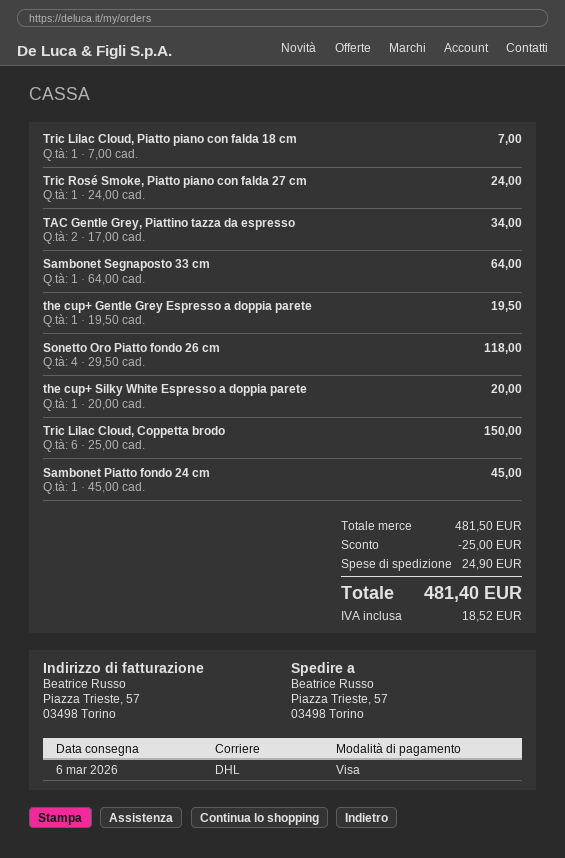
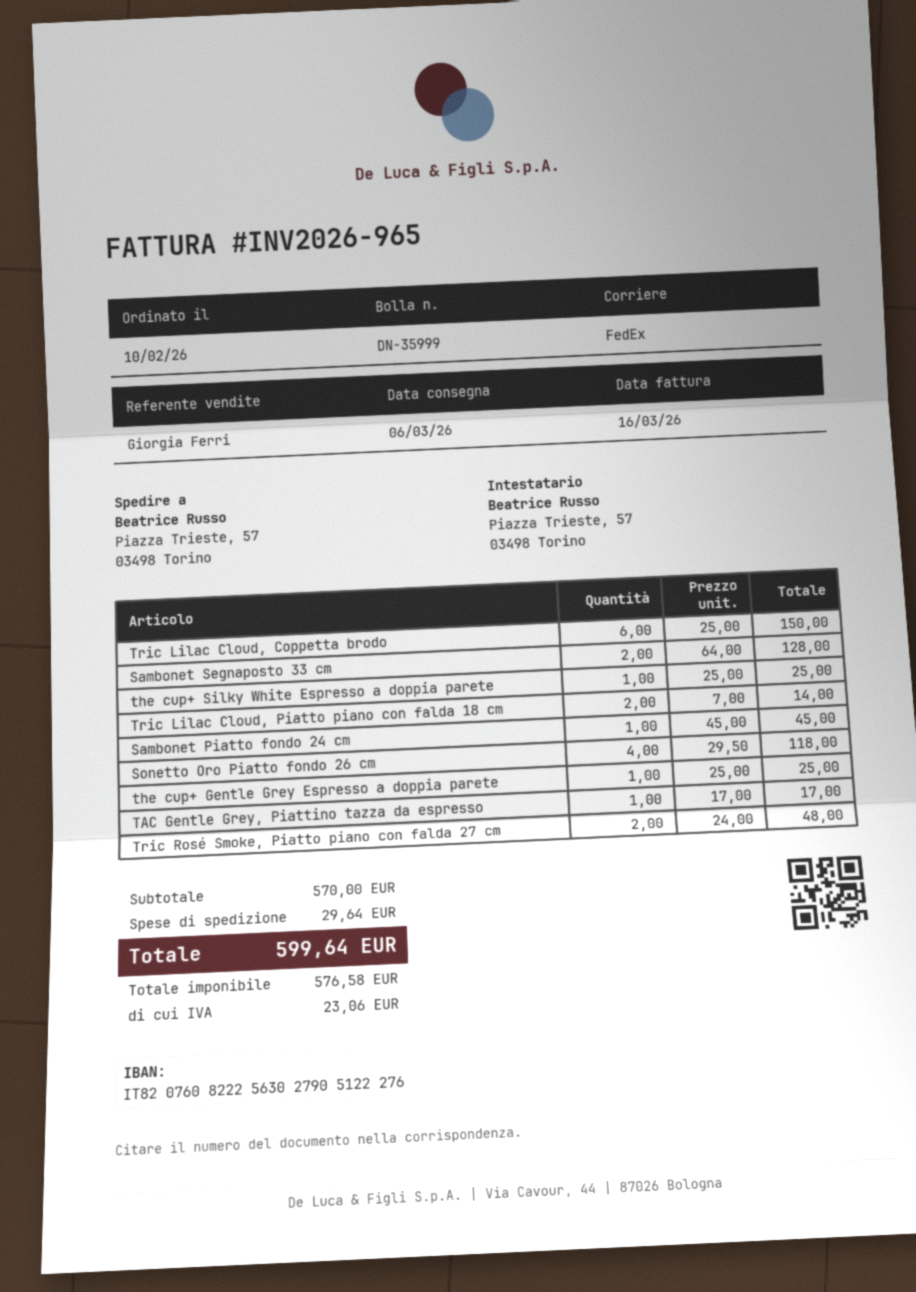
shipping method: DHL -> FedEx
Tric Lilac Cloud, Piatto piano con falda 18 cm: 1 x 7.00 = 7.00 -> 2 x 7.00 = 14.00
Tric Rosé Smoke, Piatto piano con falda 27 cm: 1 x 24.00 = 24.00 -> 2 x 24.00 = 48.00
TAC Gentle Grey, Piattino tazza da espresso: 2 x 17.00 = 34.00 -> 1 x 17.00 = 17.00
Sambonet Segnaposto 33 cm: 1 x 64.00 = 64.00 -> 2 x 64.00 = 128.00
the cup+ Gentle Grey Espresso a doppia parete: 1 x 19.50 = 19.50 -> 1 x 25.00 = 25.00
the cup+ Silky White Espresso a doppia parete: 1 x 20.00 = 20.00 -> 1 x 25.00 = 25.00
subtotal: 481.50 -> 570.00
discount: 25.00 -> none
shipping: 24.90 -> 29.64
tax: 18.52 -> 23.06
total: 481.40 -> 599.64

